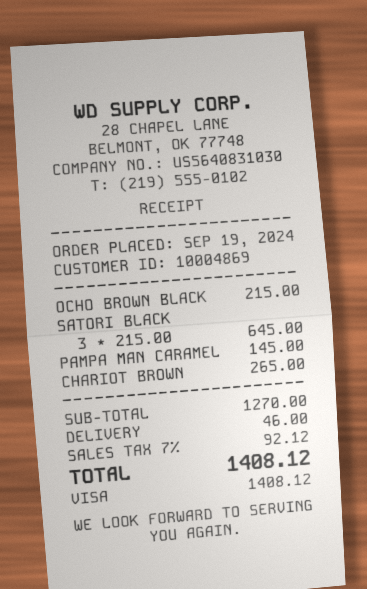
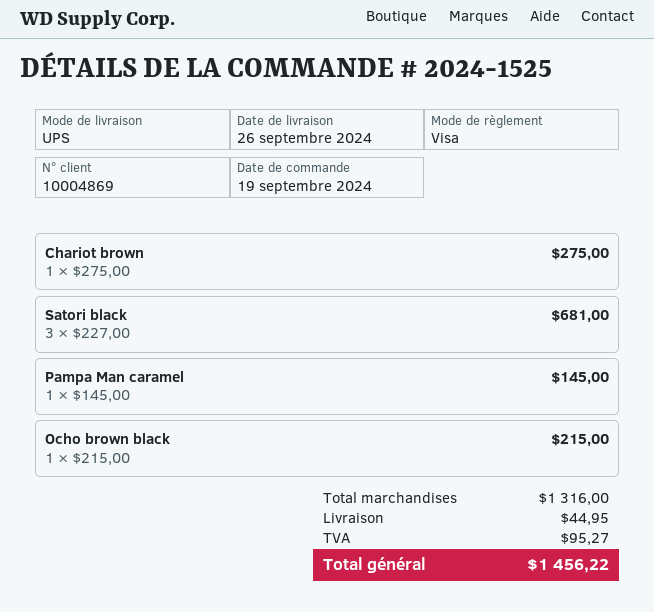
SATORI BLACK: 3 x 215.00 = 645.00 -> 3 x 227.00 = 681.00
CHARIOT BROWN: 1 x 265.00 = 265.00 -> 1 x 275.00 = 275.00
subtotal: 1270.00 -> 1316.00
shipping: 46.00 -> 44.95
tax: 92.12 -> 95.27
total: 1408.12 -> 1456.22

